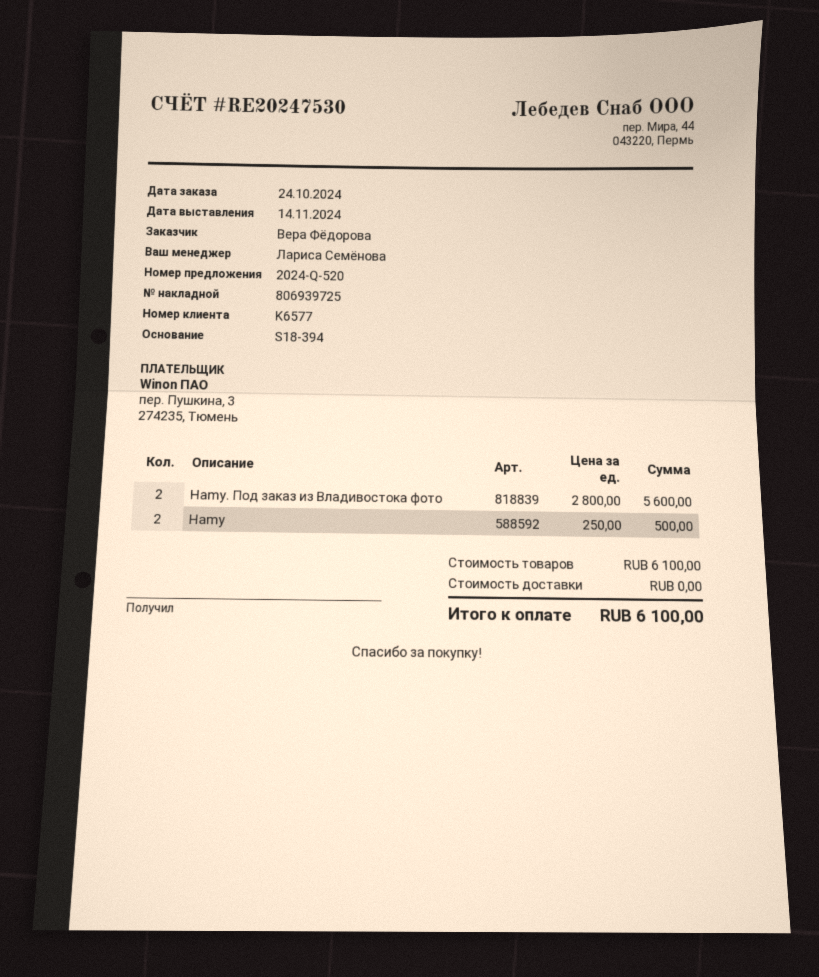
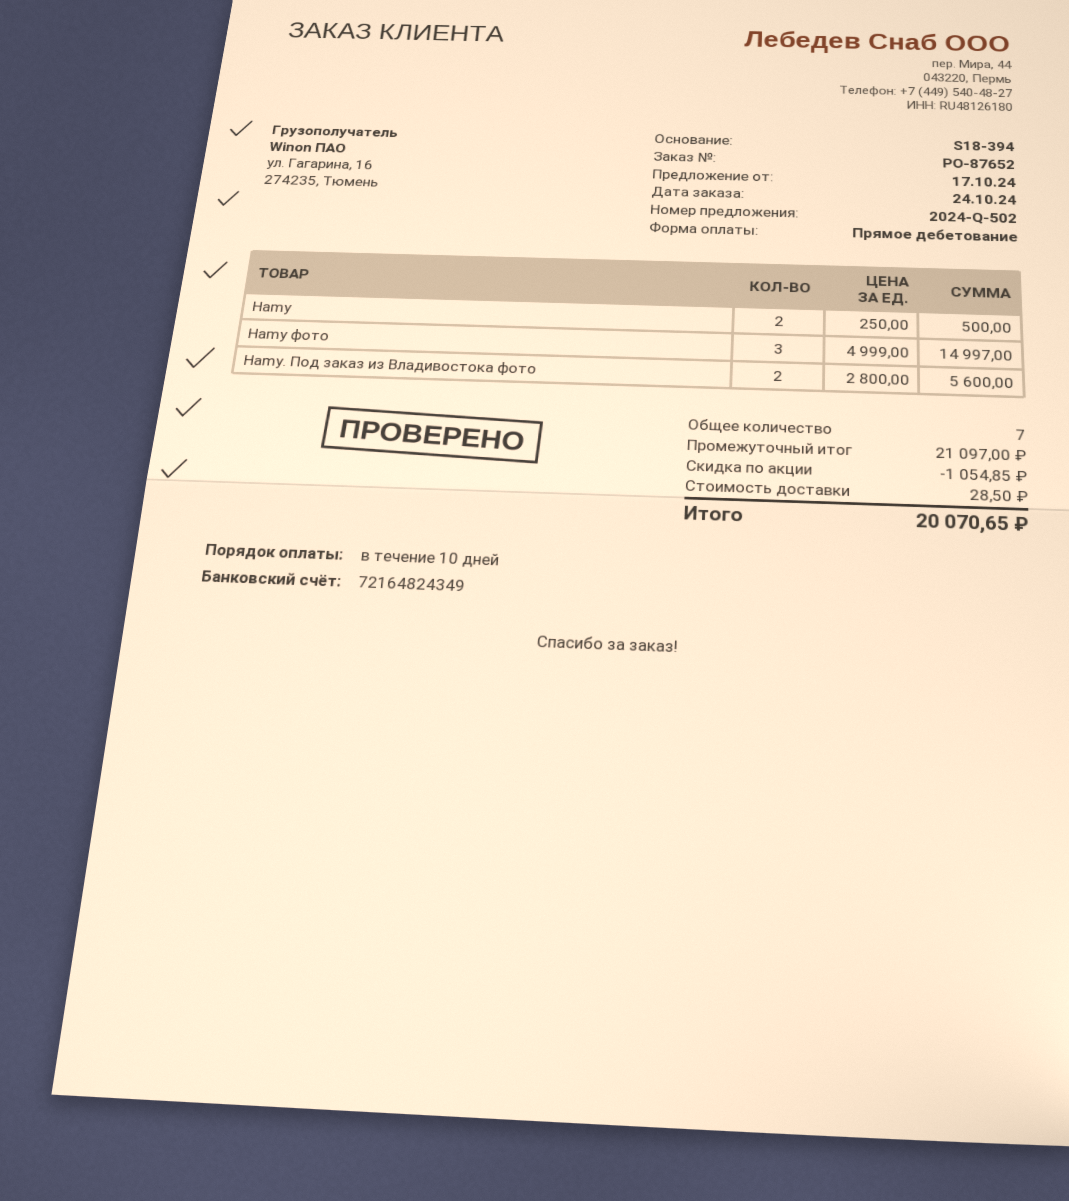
quote number: 2024-Q-520 -> 2024-Q-502
Hamy фото: none -> 3 x 4999.00 = 14997.00
subtotal: 6100.00 -> 21097.00
discount: none -> 1054.85
shipping: 0.00 -> 28.50
total: 6100.00 -> 20070.65

